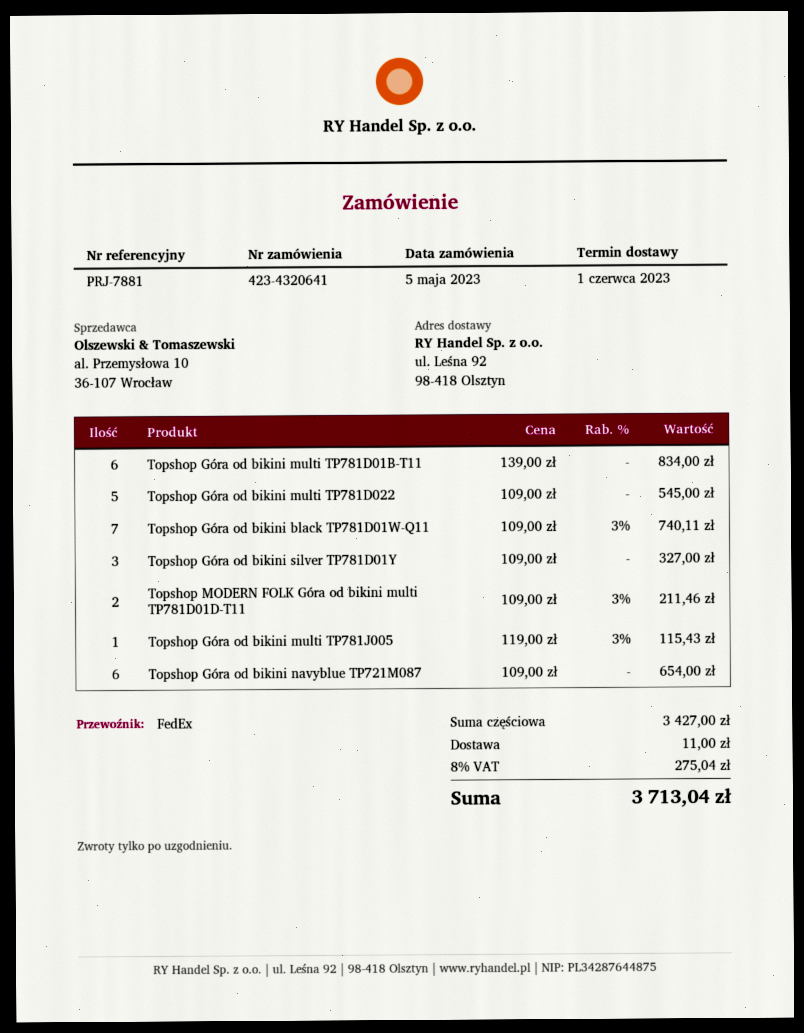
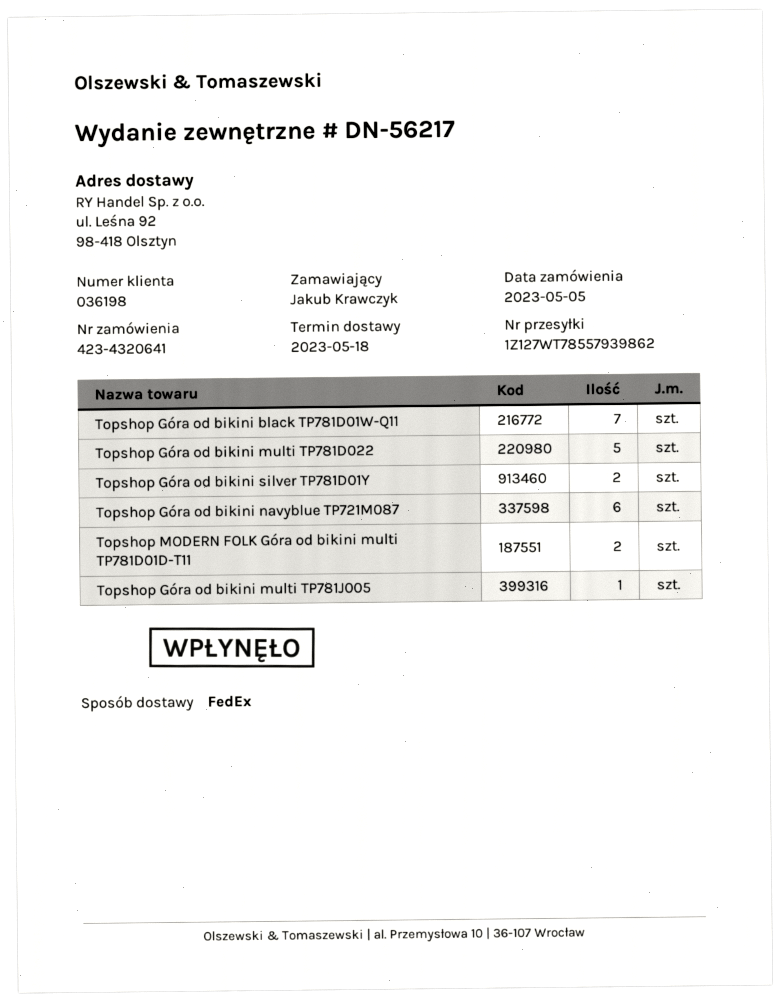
delivery date: 2023-06-01 -> 2023-05-18
Topshop Góra od bikini multi TP781D01B-T11: 6 -> none
Topshop Góra od bikini silver TP781D01Y: 3 -> 2

